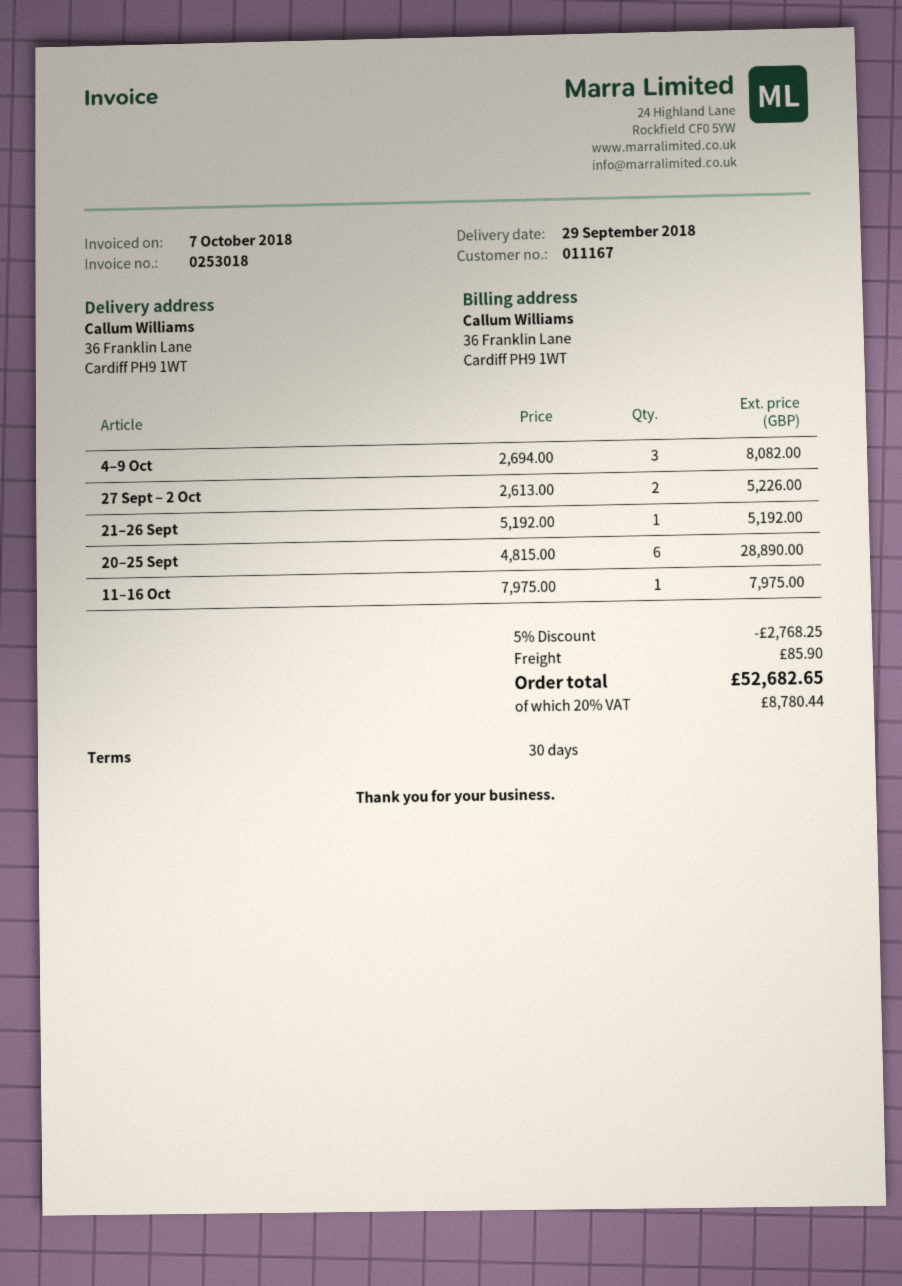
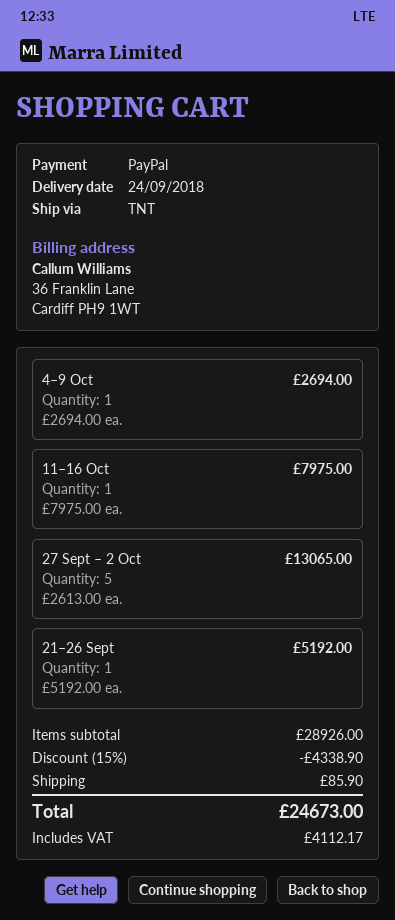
delivery date: 2018-09-29 -> 2018-09-24
4–9 Oct: 3 x 2694.00 = 8082.00 -> 1 x 2694.00 = 2694.00
27 Sept – 2 Oct: 2 x 2613.00 = 5226.00 -> 5 x 2613.00 = 13065.00
20–25 Sept: 6 x 4815.00 = 28890.00 -> none
discount: 5% = 2768.25 -> 15% = 4338.90
tax: 8780.44 -> 4112.17
total: 52682.65 -> 24673.00

